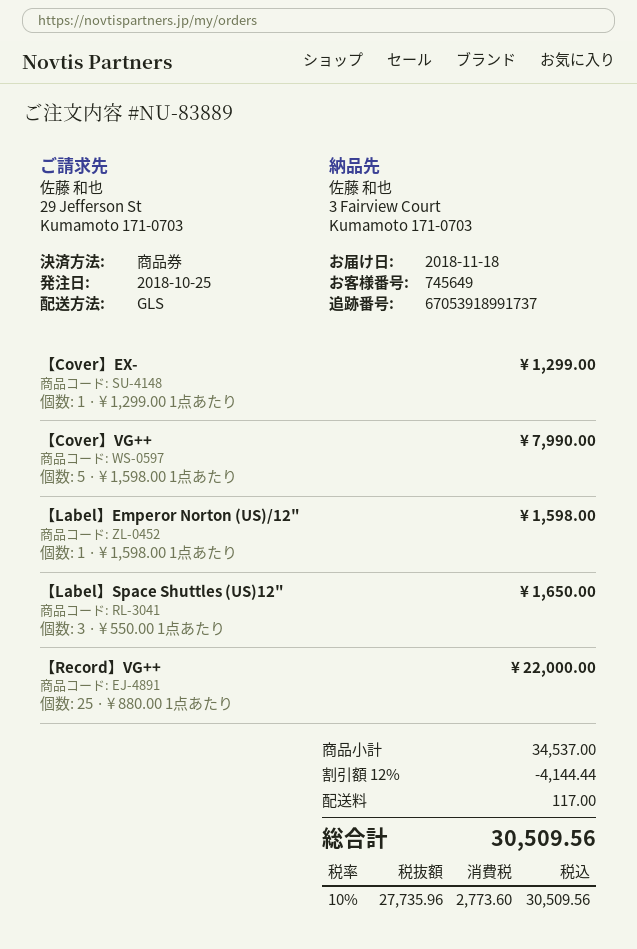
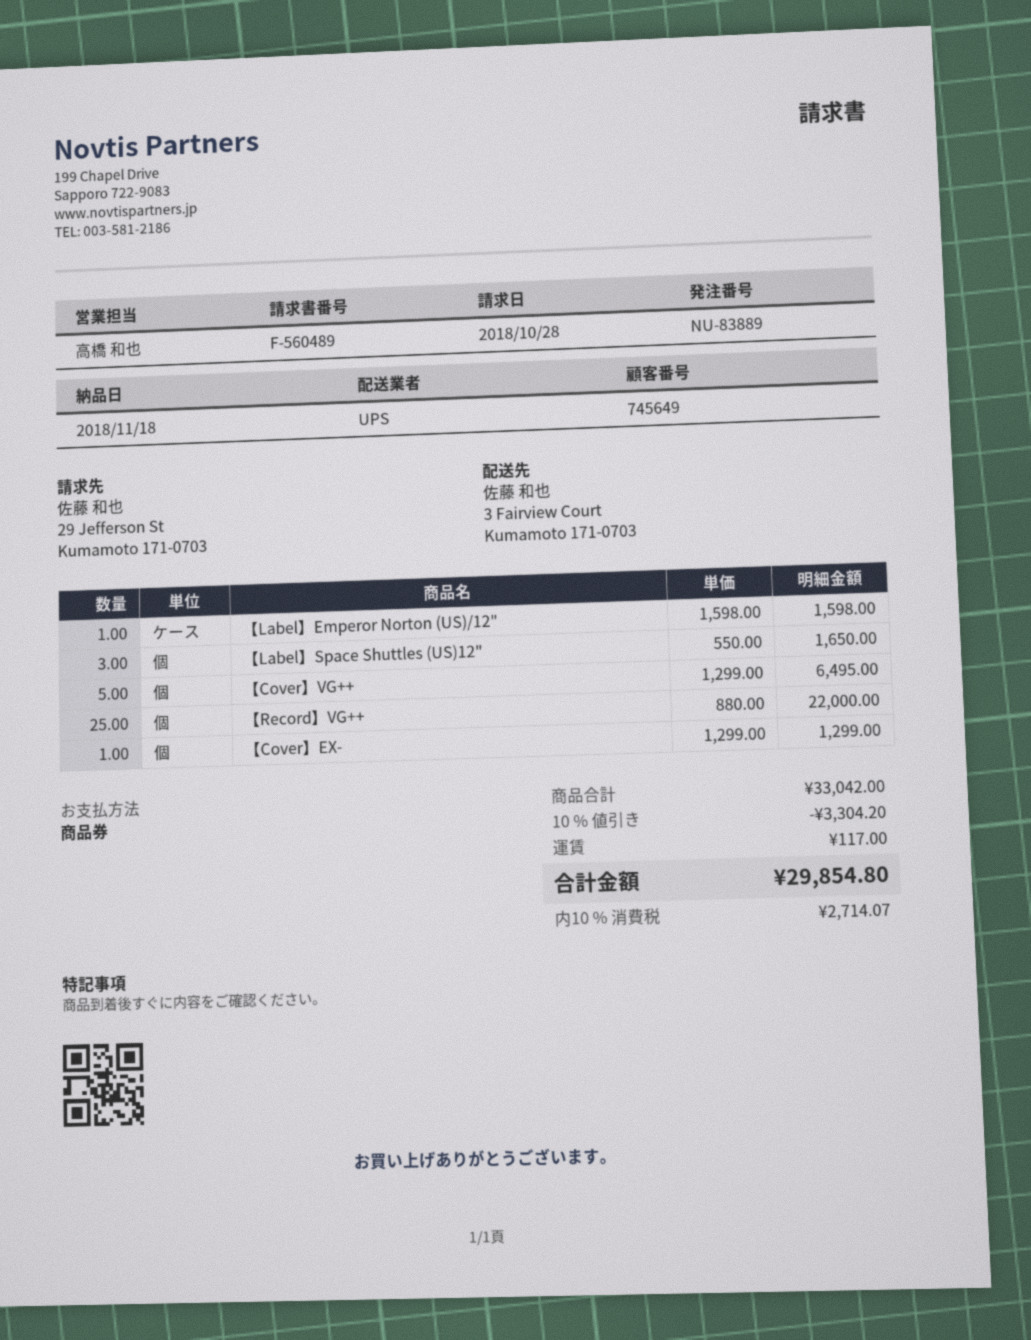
shipping method: GLS -> UPS
【Cover】VG++: 5 x 1598.00 = 7990.00 -> 5 x 1299.00 = 6495.00
subtotal: 34537.00 -> 33042.00
discount: 12% = 4144.44 -> 10% = 3304.20
tax: 10% = 2773.60 -> 10% = 2714.07
total: 30509.56 -> 29854.80

